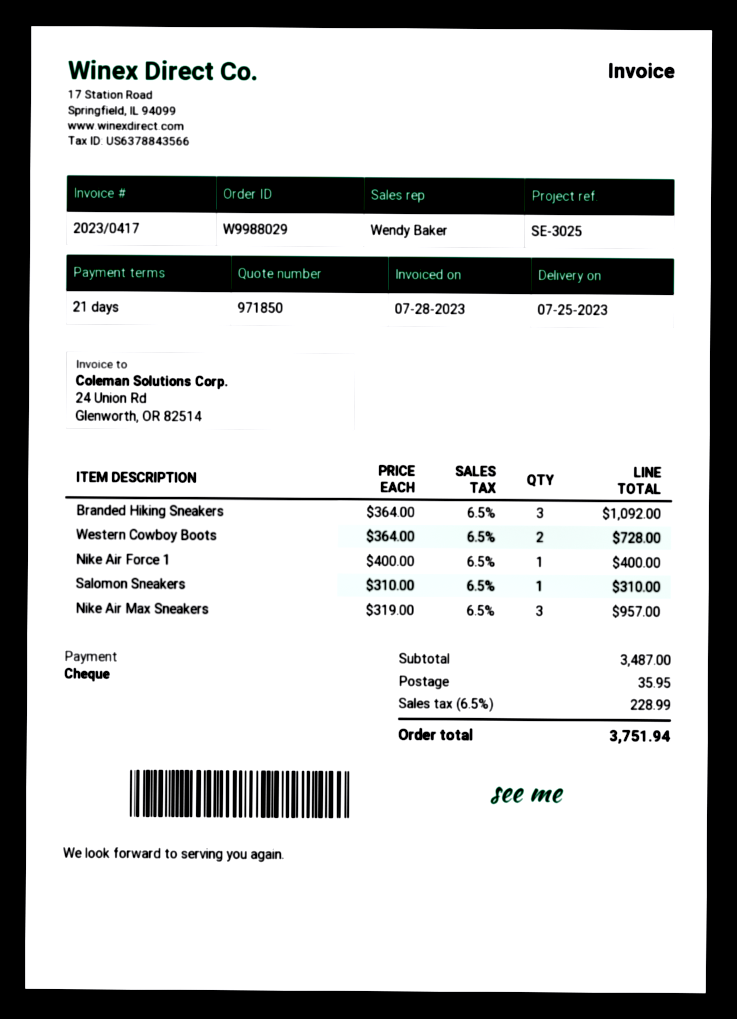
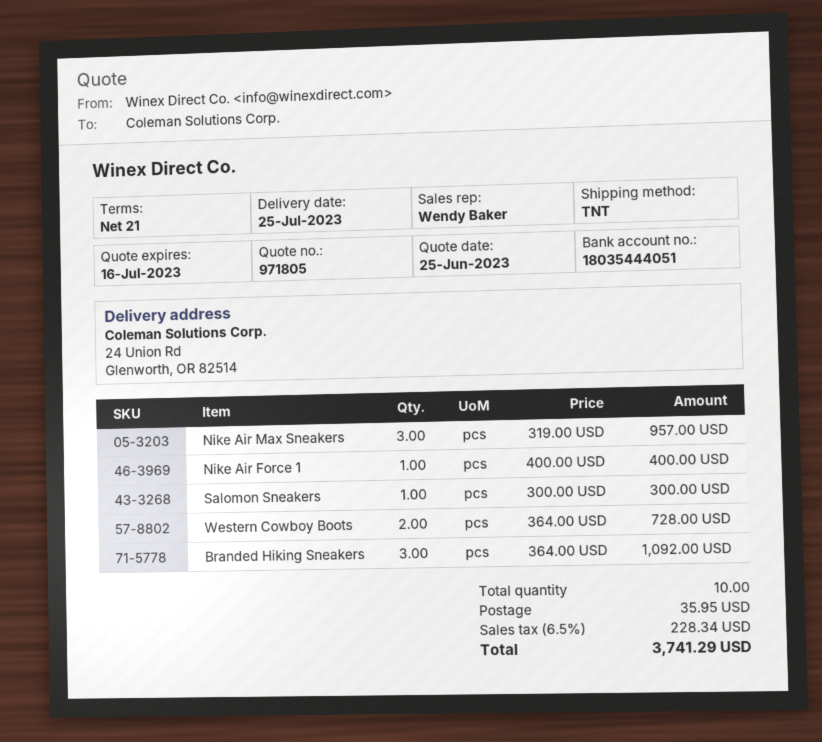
quote number: 971850 -> 971805
Salomon Sneakers: 1 x 310.00 = 310.00 -> 1 x 300.00 = 300.00
tax: 6.5% = 228.99 -> 6.5% = 228.34
total: 3751.94 -> 3741.29

